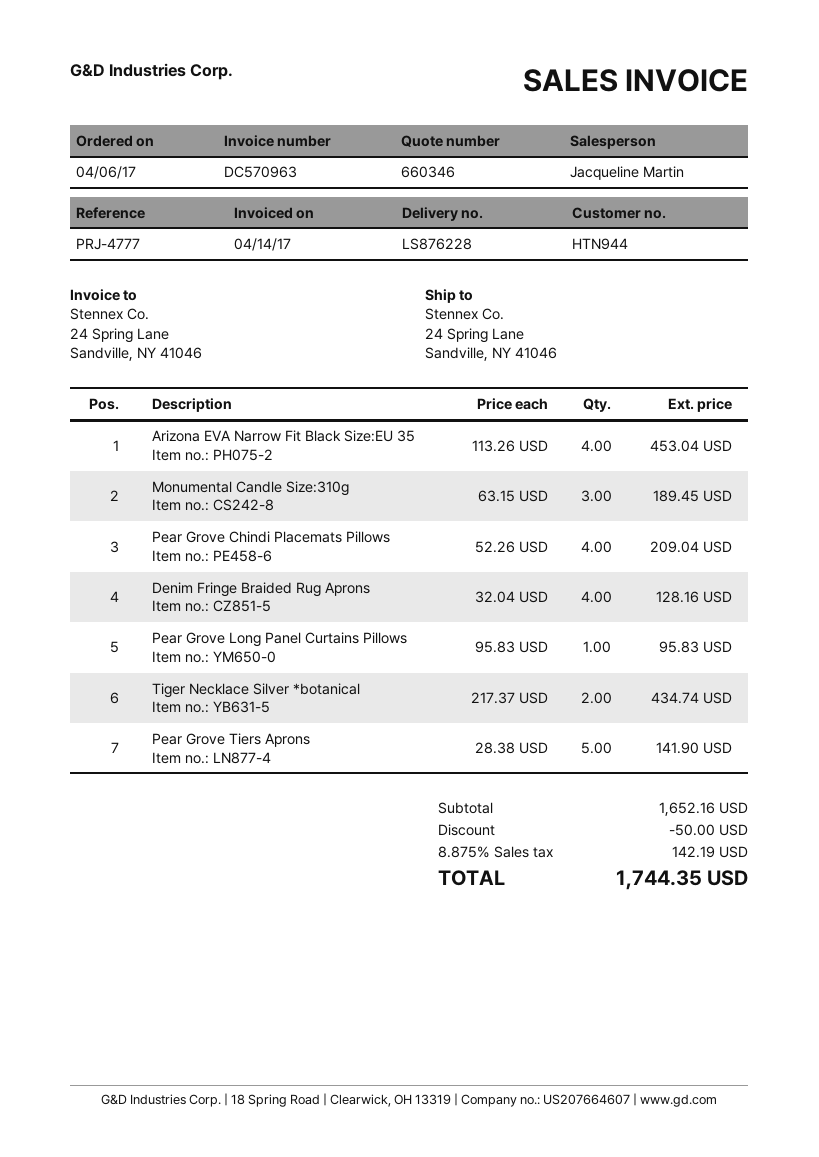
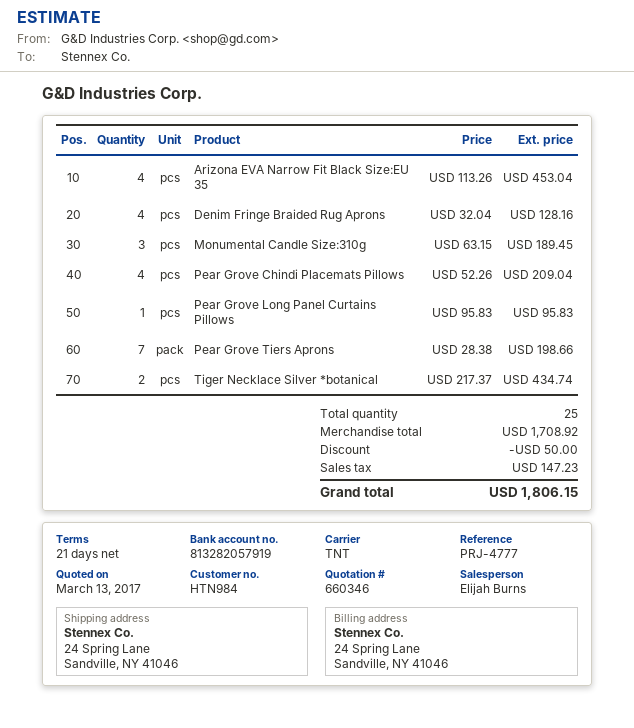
customer number: HTN944 -> HTN984
sales rep: Jacqueline Martin -> Elijah Burns
Pear Grove Tiers Aprons: 5 x 28.38 = 141.90 -> 7 x 28.38 = 198.66
subtotal: 1652.16 -> 1708.92
tax: 142.19 -> 147.23
total: 1744.35 -> 1806.15

